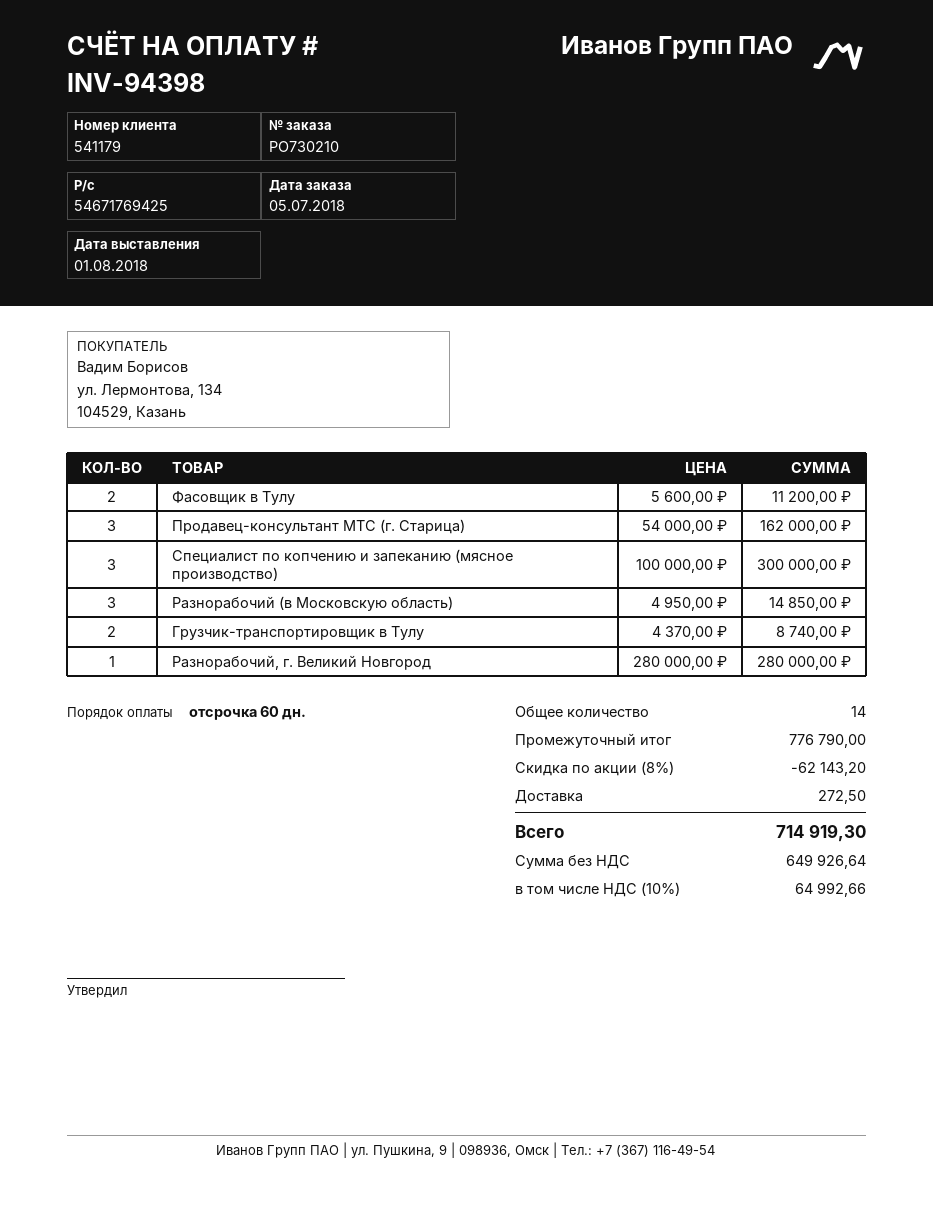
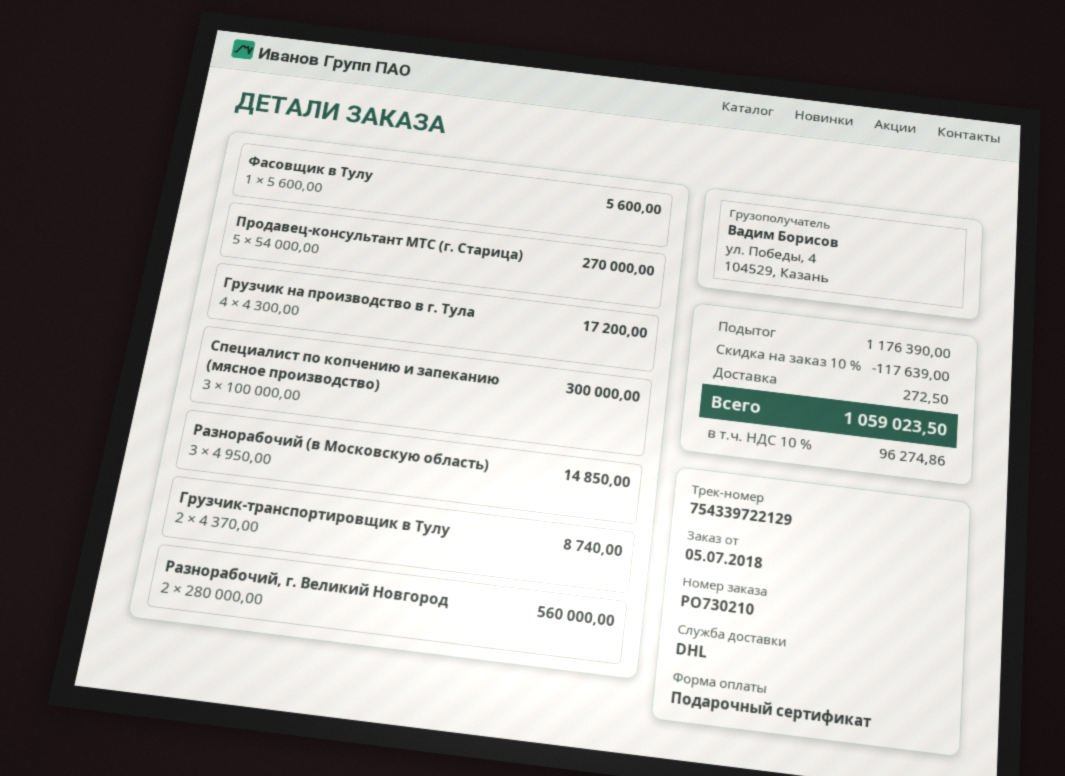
Фасовщик в Тулу: 2 x 5600.00 = 11200.00 -> 1 x 5600.00 = 5600.00
Продавец-консультант МТС (г. Старица): 3 x 54000.00 = 162000.00 -> 5 x 54000.00 = 270000.00
Разнорабочий, г. Великий Новгород: 1 x 280000.00 = 280000.00 -> 2 x 280000.00 = 560000.00
Грузчик на производство в г. Тула: none -> 4 x 4300.00 = 17200.00
subtotal: 776790.00 -> 1176390.00
discount: 8% = 62143.20 -> 10% = 117639.00
tax: 10% = 64992.66 -> 10% = 96274.86
total: 714919.30 -> 1059023.50

